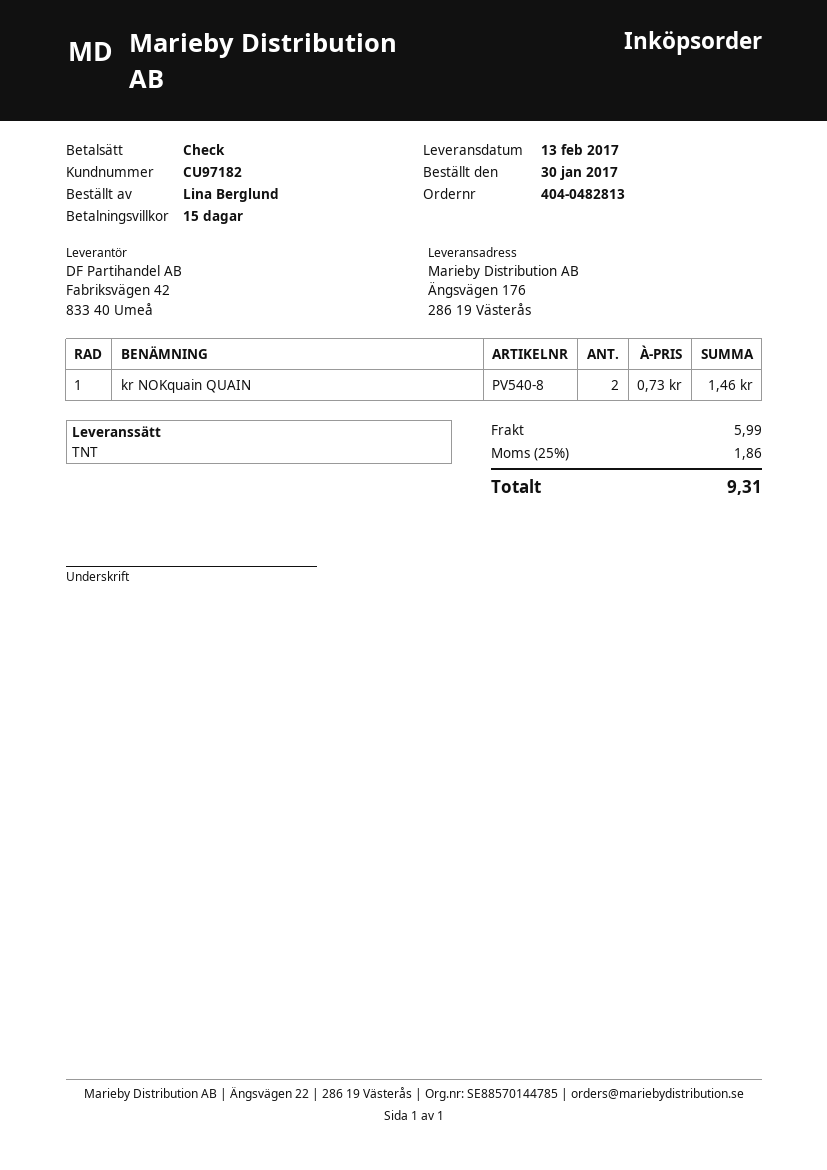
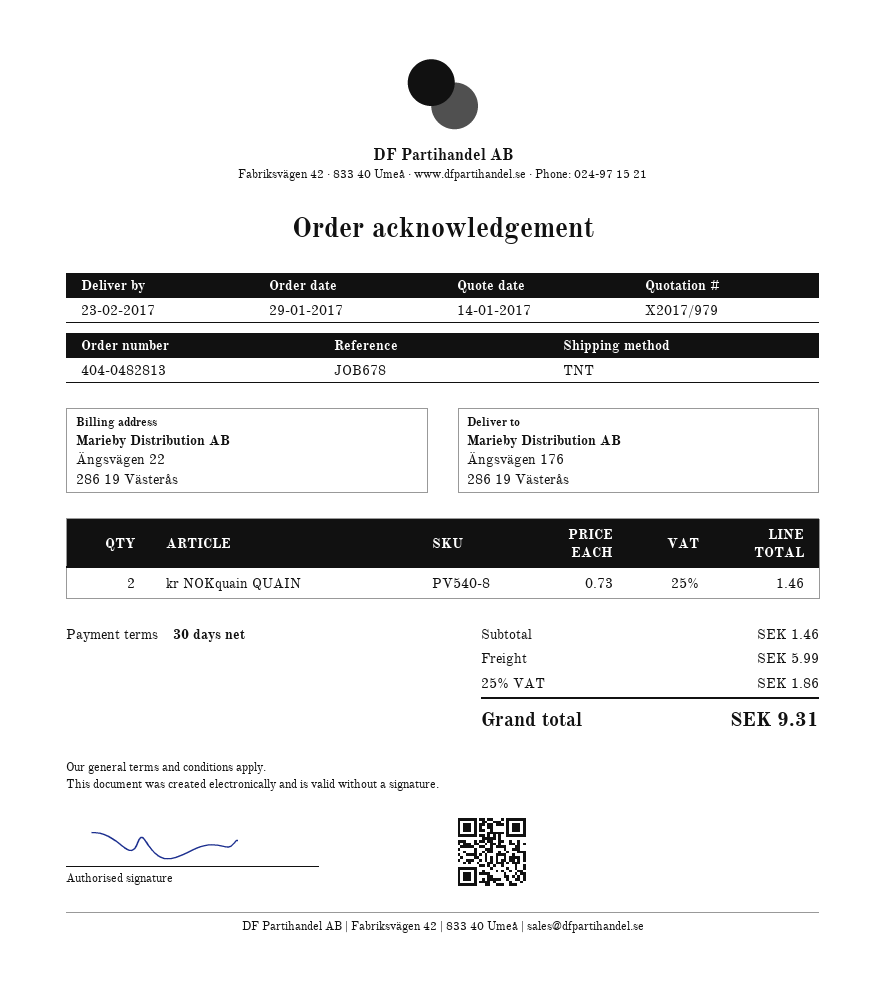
order date: 2017-01-30 -> 2017-01-29
delivery date: 2017-02-13 -> 2017-02-23
payment terms: 15 days -> 30 days

